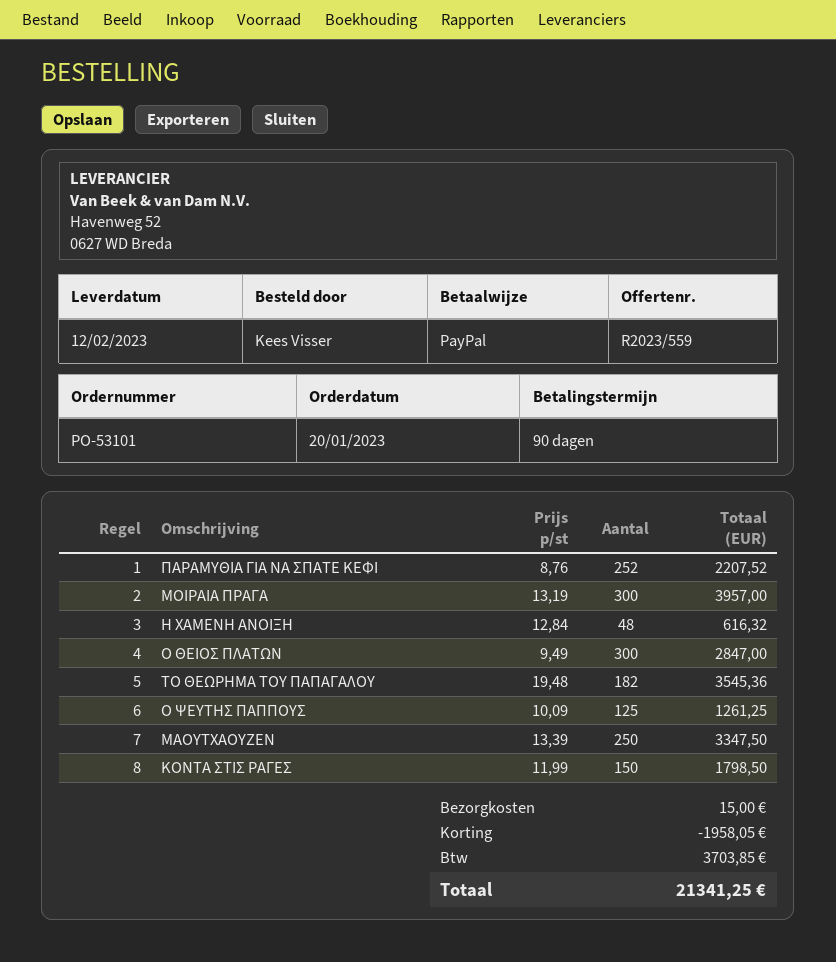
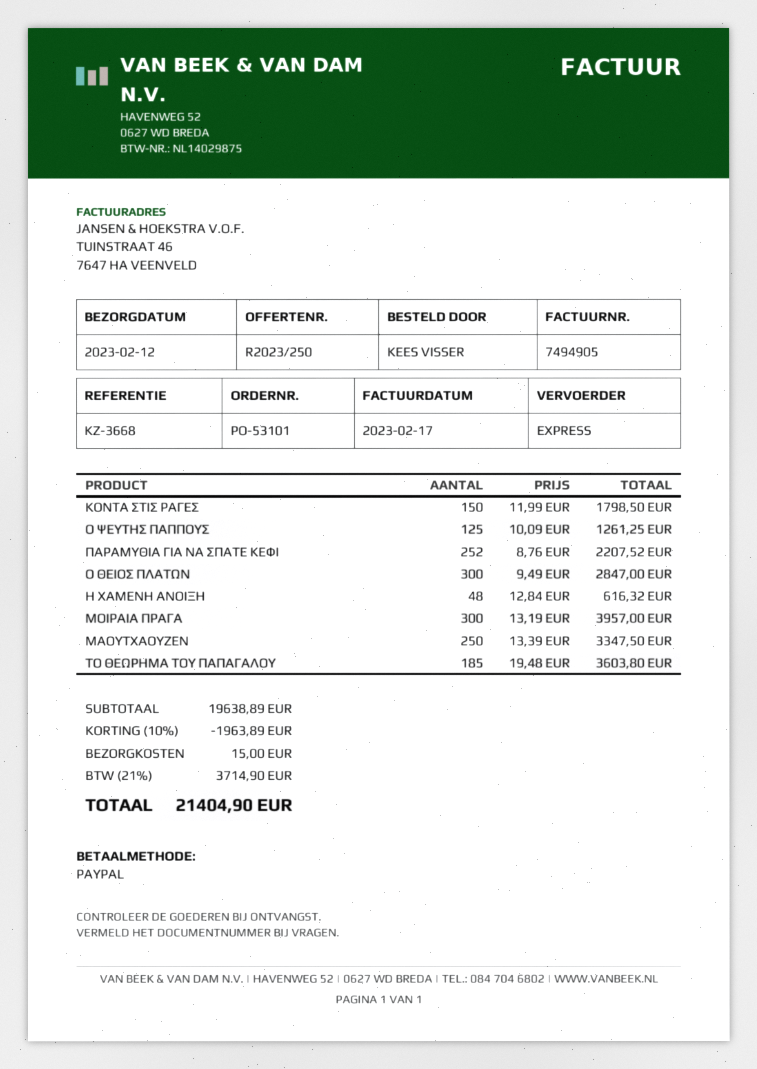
quote number: R2023/559 -> R2023/250
ΤΟ ΘΕΩΡΗΜΑ ΤΟΥ ΠΑΠΑΓΑΛΟΥ: 182 x 19.48 = 3545.36 -> 185 x 19.48 = 3603.80
discount: 1958.05 -> 1963.89
tax: 3703.85 -> 3714.90
total: 21341.25 -> 21404.90

